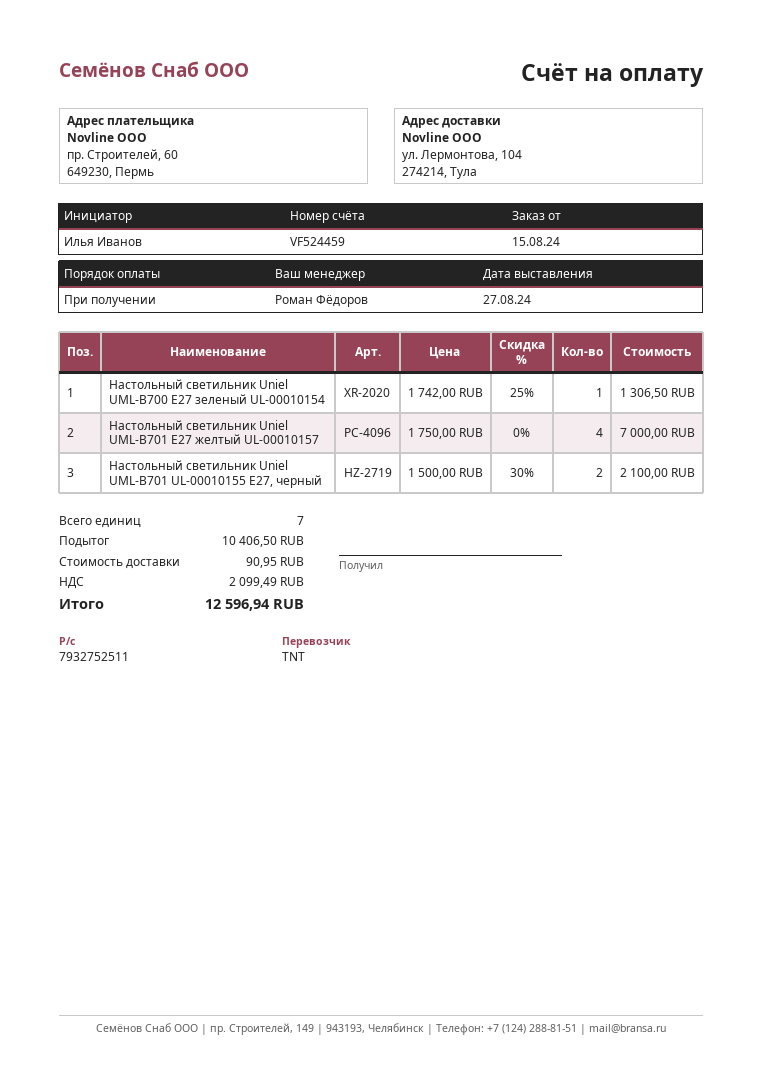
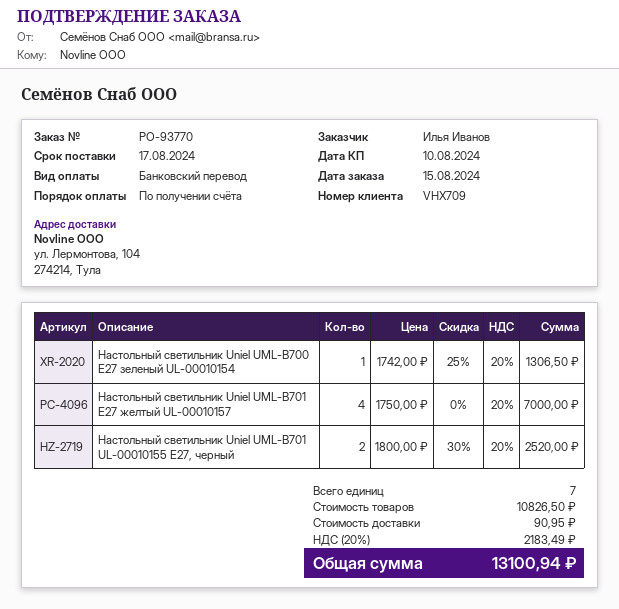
Настольный светильник Uniel UML-B701 UL-00010155 E27, черный: 2 x 1500.00 - 30% = 2100.00 -> 2 x 1800.00 - 30% = 2520.00
subtotal: 10406.50 -> 10826.50
tax: 2099.49 -> 2183.49
total: 12596.94 -> 13100.94

